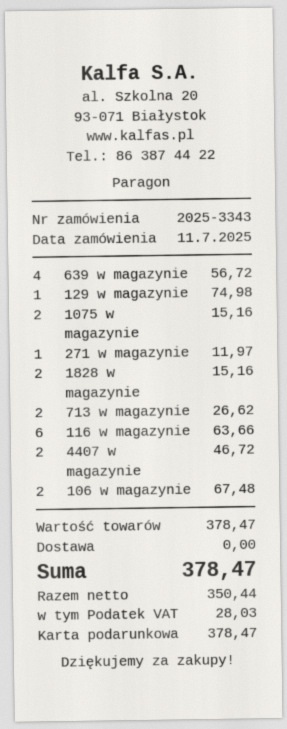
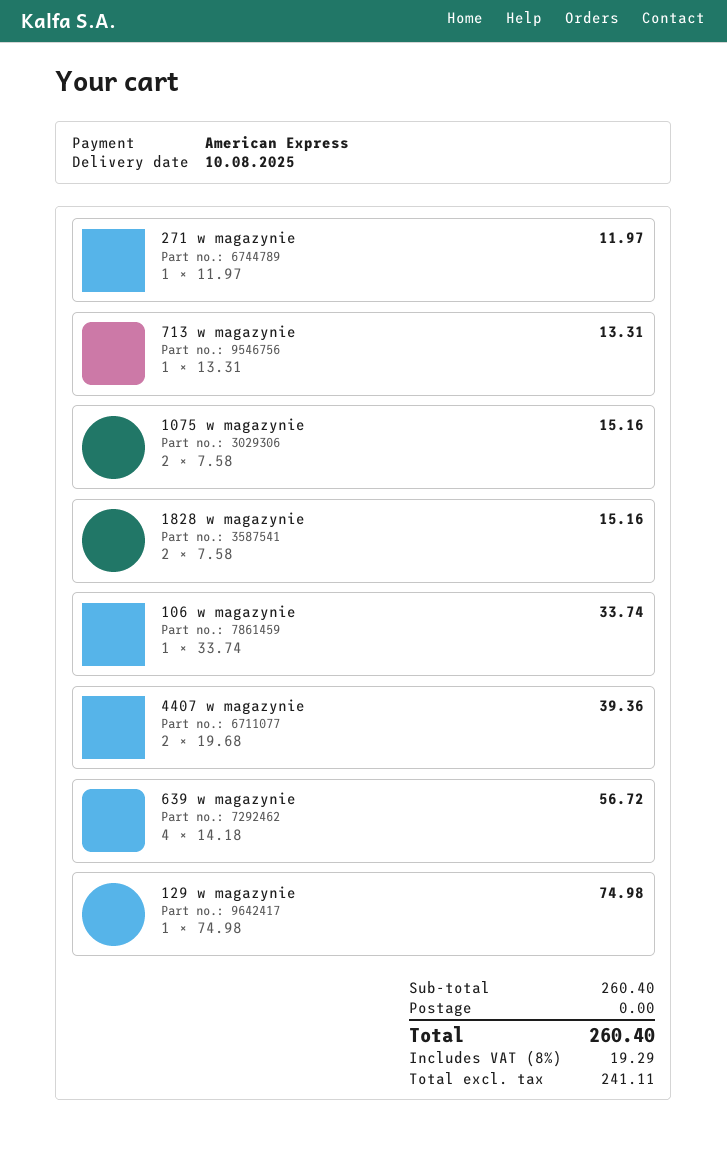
payment method: gift card -> American Express
713 w magazynie: 2 for 26.62 -> 1 for 13.31
116 w magazynie: 6 for 63.66 -> none
4407 w magazynie: 2 for 46.72 -> 2 for 39.36
106 w magazynie: 2 for 67.48 -> 1 for 33.74
subtotal: 378.47 -> 260.40
net: 350.44 -> 241.11
tax: 28.03 -> 19.29
total: 378.47 -> 260.40

